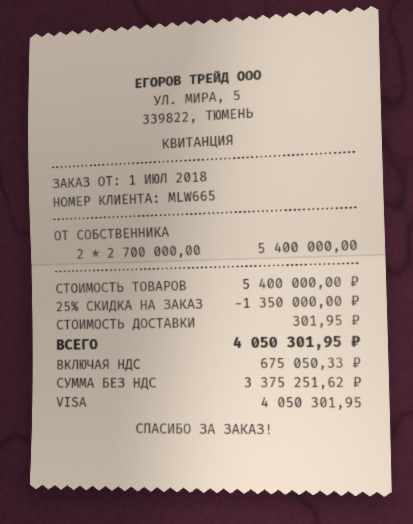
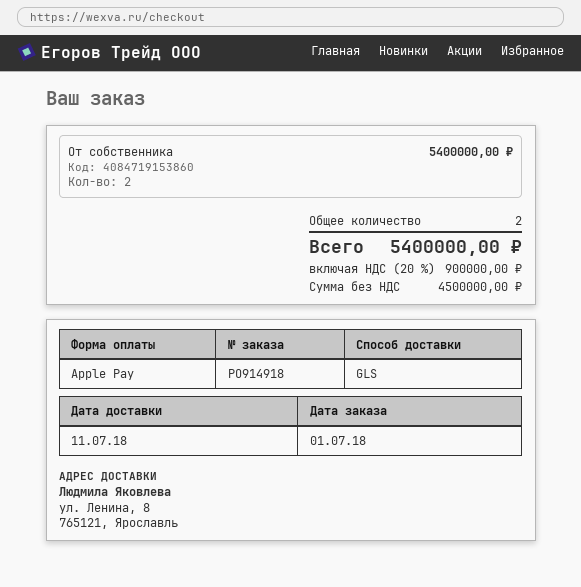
payment method: Visa -> Apple Pay
discount: 25% = 1350000.00 -> none
shipping: 301.95 -> none
net: 3375251.62 -> 4500000.00
tax: 675050.33 -> 900000.00
total: 4050301.95 -> 5400000.00

